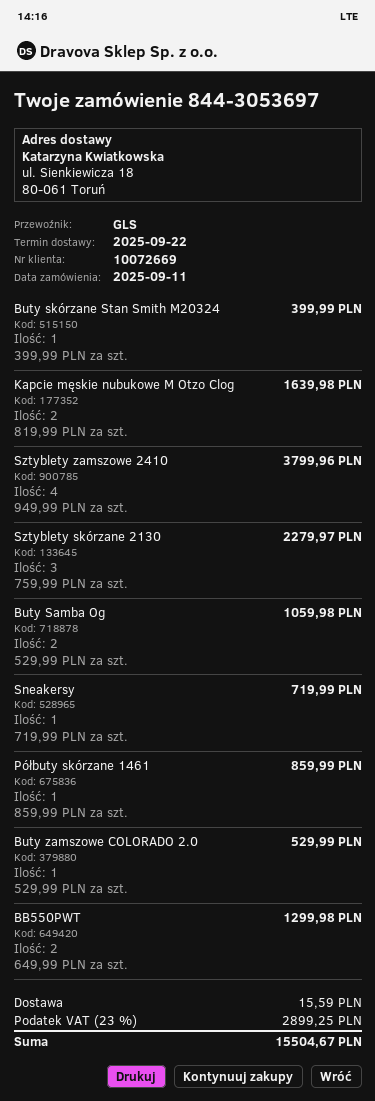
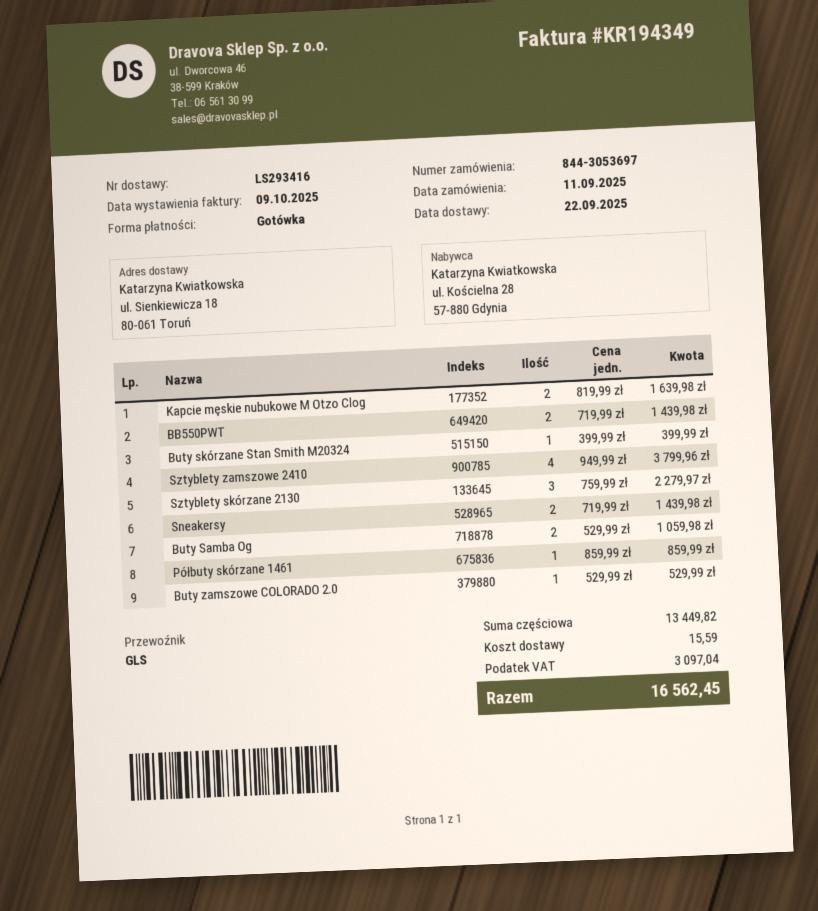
Sneakersy: 1 x 719.99 = 719.99 -> 2 x 719.99 = 1439.98
BB550PWT: 2 x 649.99 = 1299.98 -> 2 x 719.99 = 1439.98
tax: 2899.25 -> 3097.04
total: 15504.67 -> 16562.45

